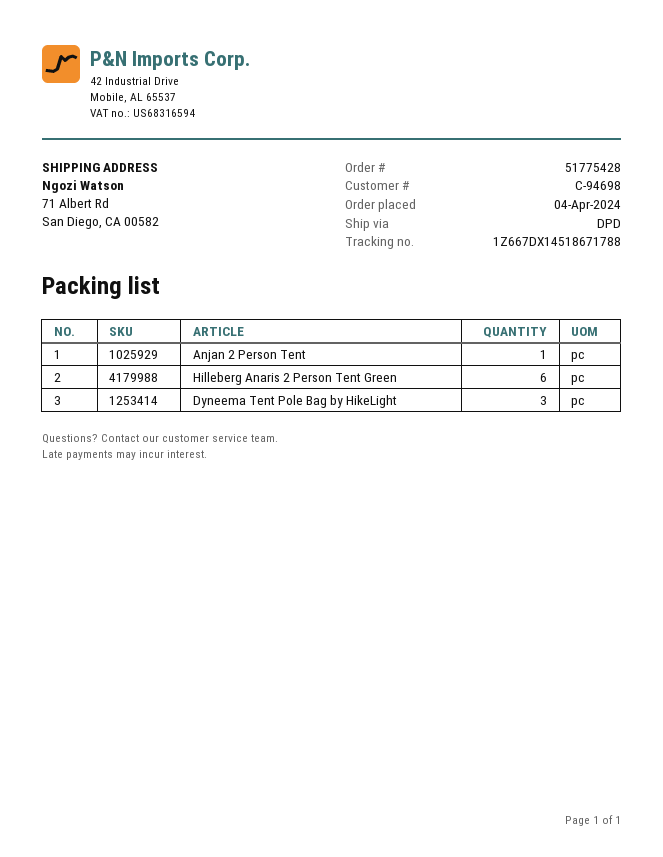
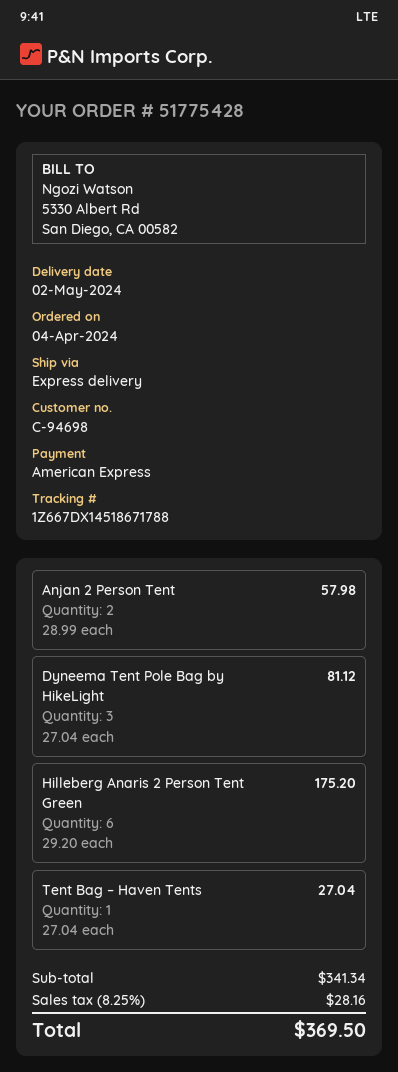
shipping method: DPD -> express
Anjan 2 Person Tent: 1 -> 2
Tent Bag – Haven Tents: none -> 1

